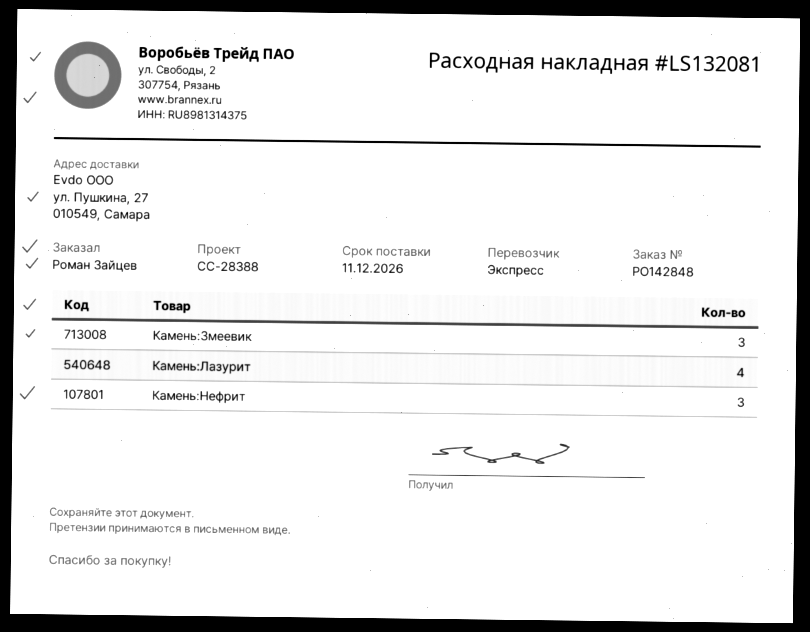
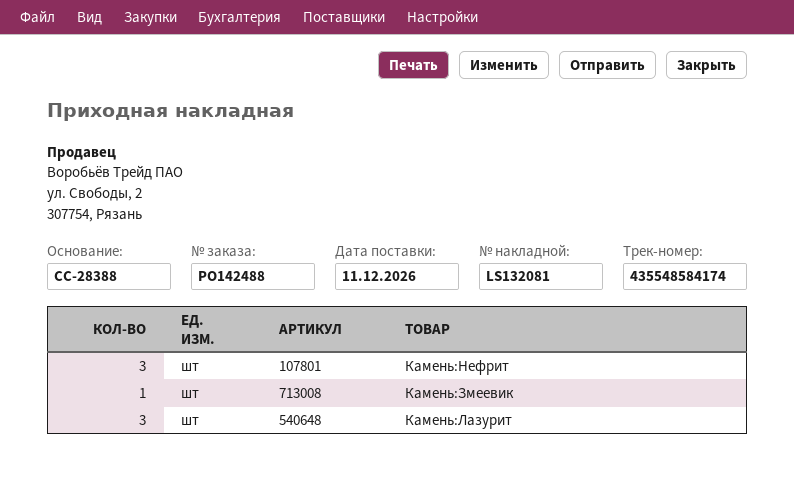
order number: PO142848 -> PO142488
Камень:Змеевик: 3 -> 1
Камень:Лазурит: 4 -> 3

